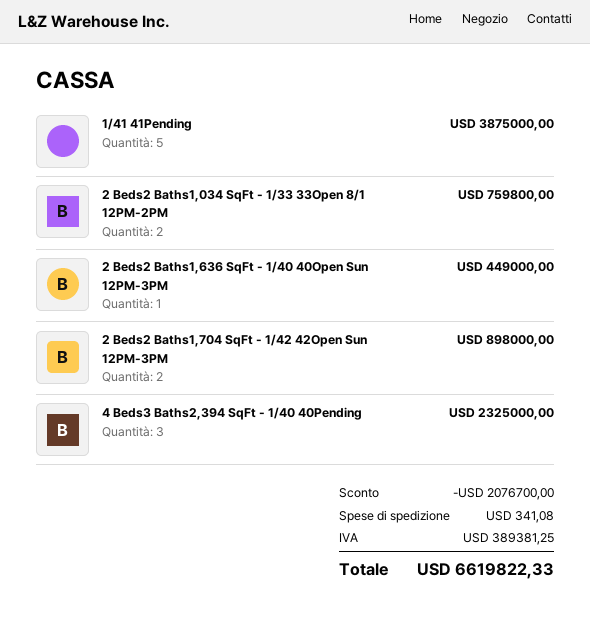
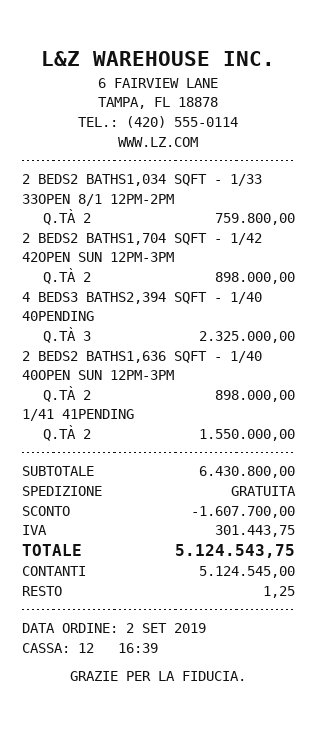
1/41 41Pending: 5 for 3875000.00 -> 2 for 1550000.00
2 Beds2 Baths1,636 SqFt - 1/40 40Open Sun 12PM-3PM: 1 for 449000.00 -> 2 for 898000.00
discount: 2076700.00 -> 1607700.00
shipping: 341.08 -> 0.00
tax: 389381.25 -> 301443.75
total: 6619822.33 -> 5124543.75

